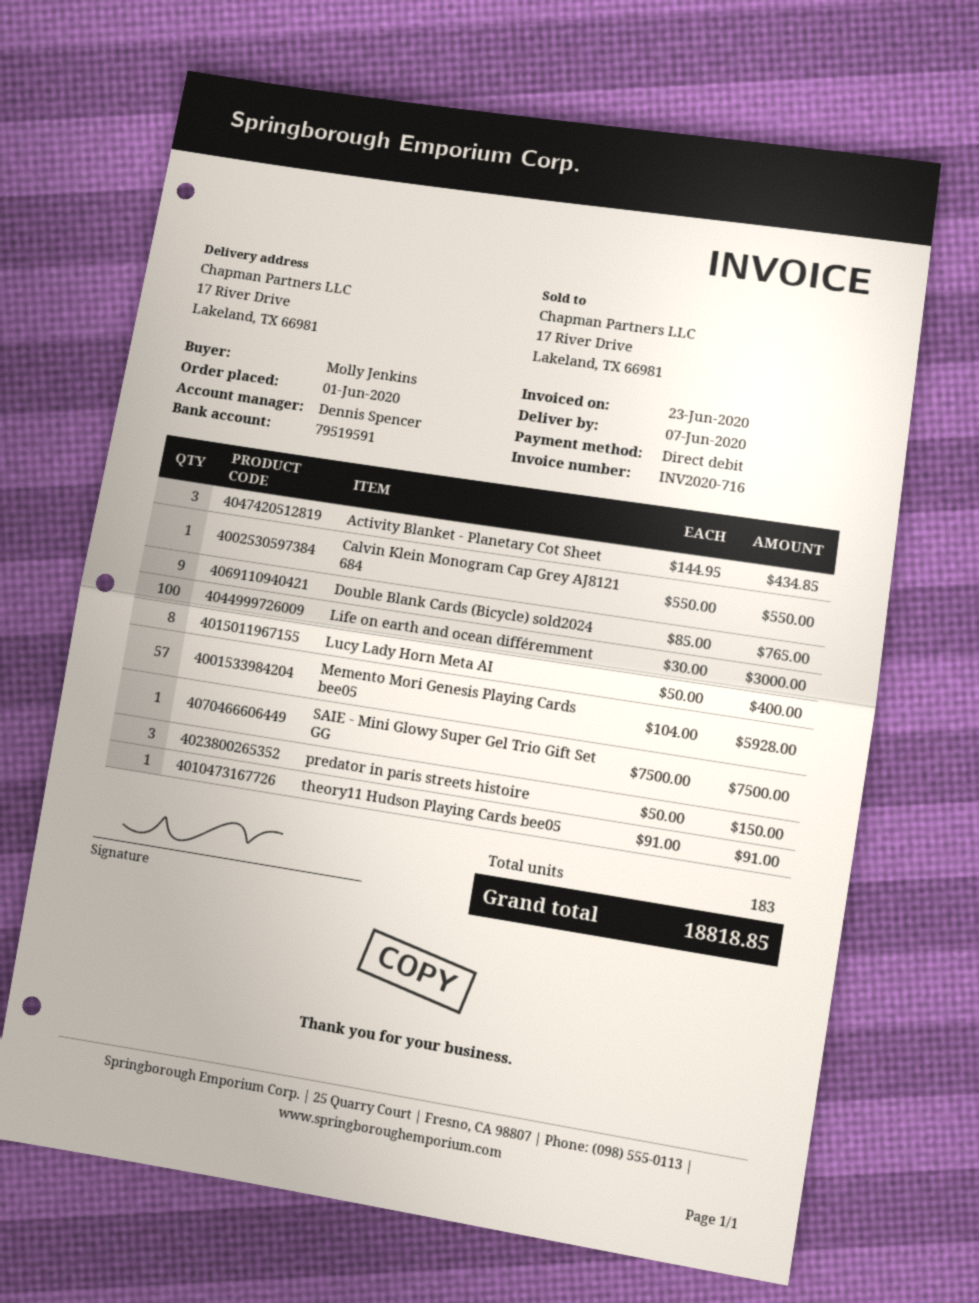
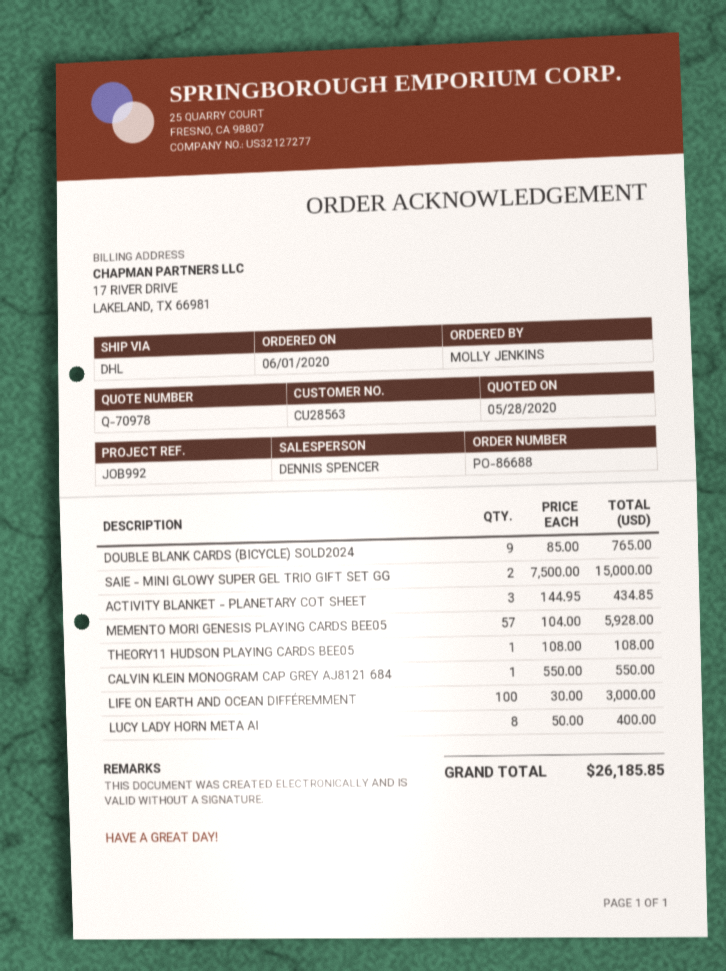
SAIE - Mini Glowy Super Gel Trio Gift Set GG: 1 x 7500.00 = 7500.00 -> 2 x 7500.00 = 15000.00
predator in paris streets histoire: 3 x 50.00 = 150.00 -> none
theory11 Hudson Playing Cards bee05: 1 x 91.00 = 91.00 -> 1 x 108.00 = 108.00
total: 18818.85 -> 26185.85

